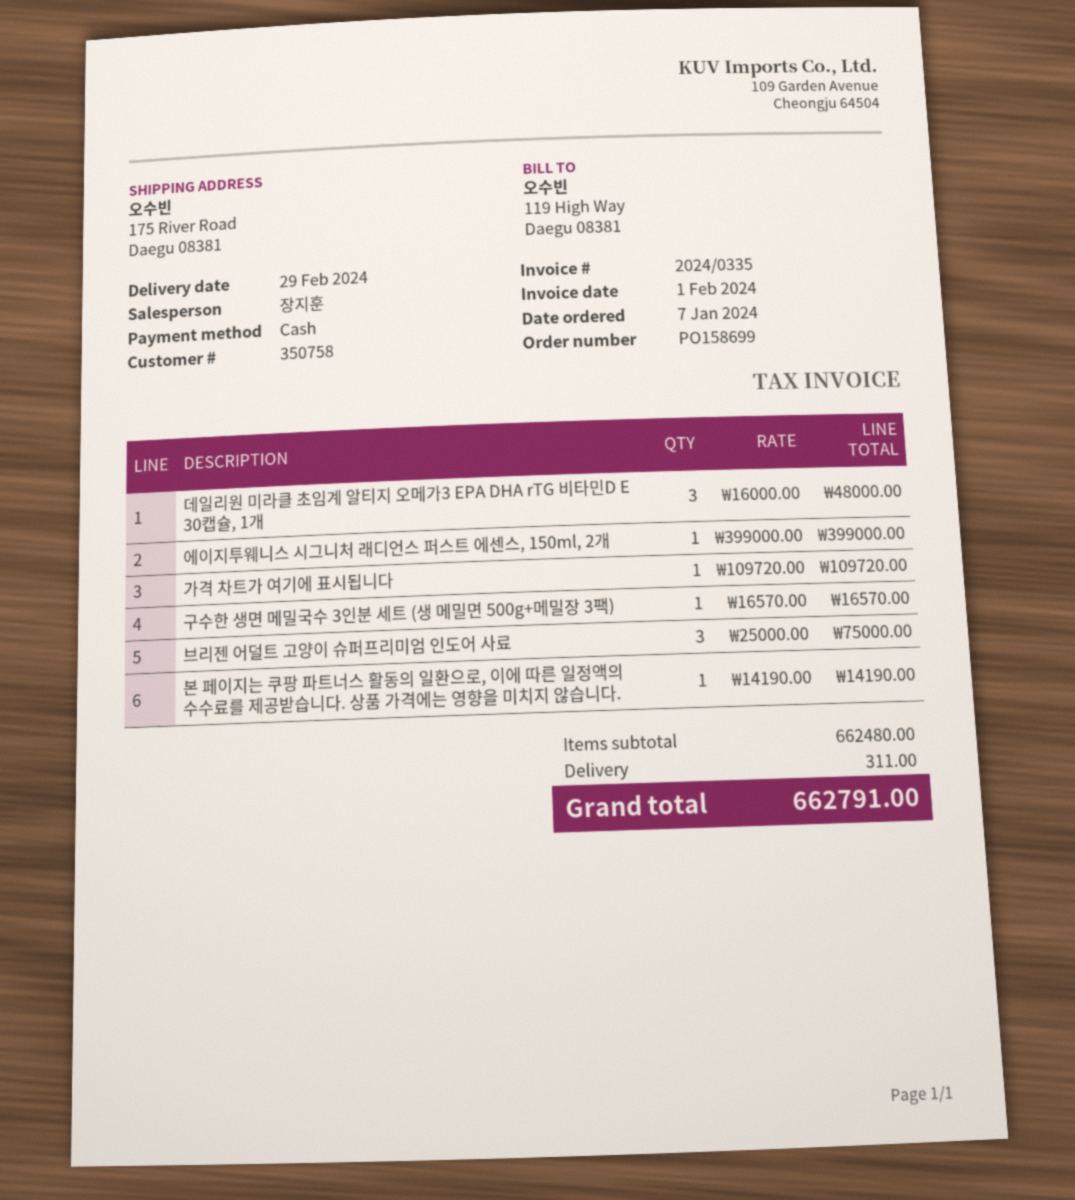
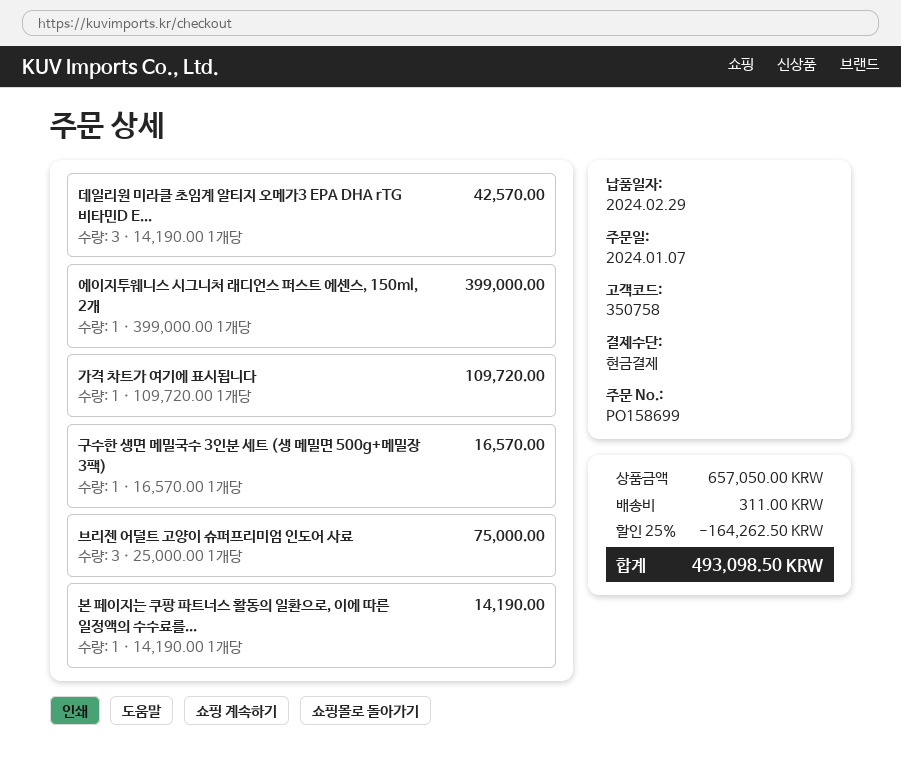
데일리원 미라클 초임계 알티지 오메가3 EPA DHA rTG 비타민D E 30캡슐, 1개: 3 x 16000.00 = 48000.00 -> 3 x 14190.00 = 42570.00
subtotal: 662480.00 -> 657050.00
discount: none -> 25% = 164262.50
total: 662791.00 -> 493098.50

